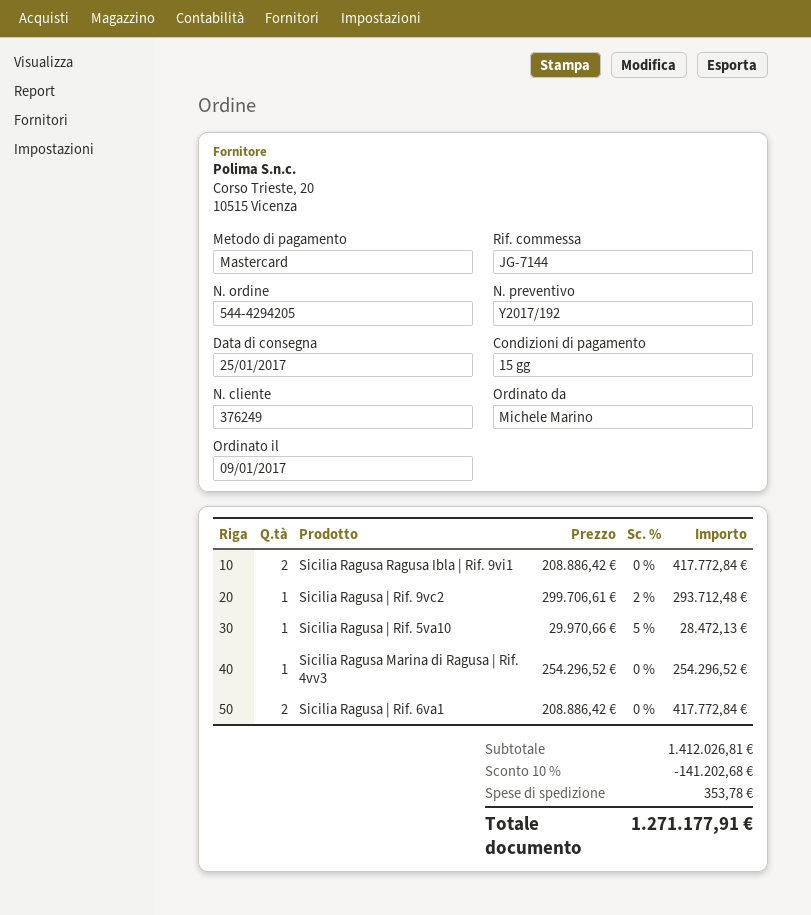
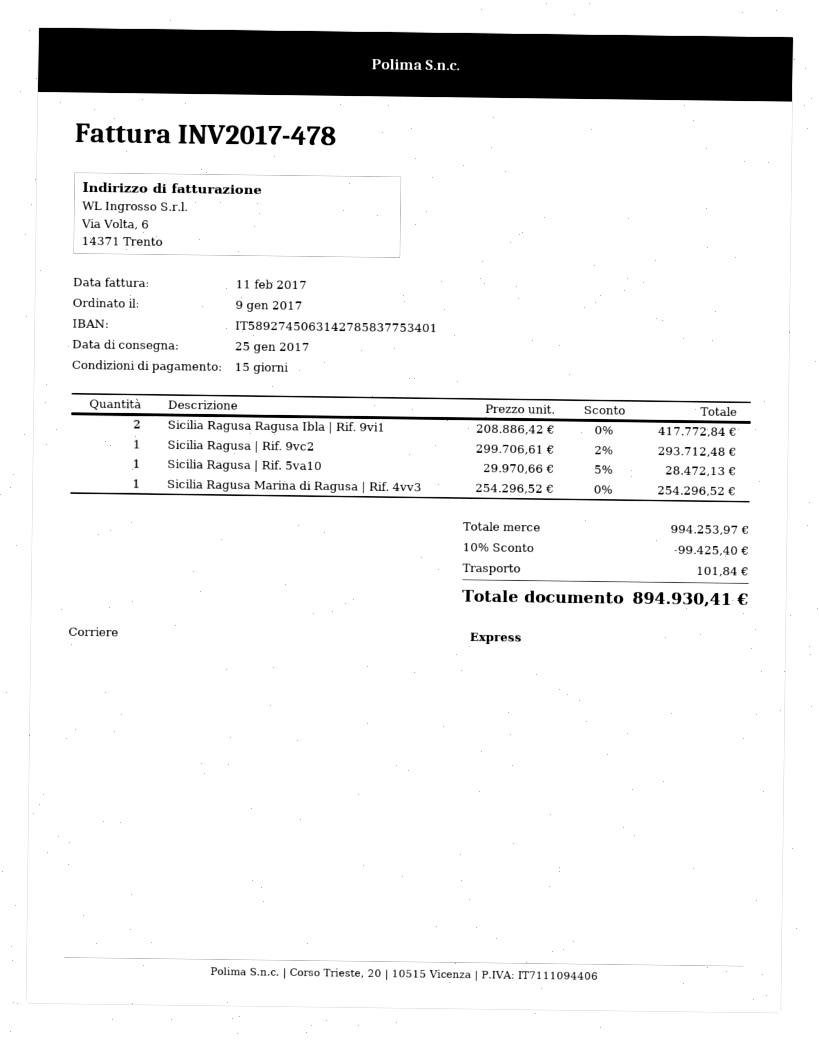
Sicilia Ragusa | Rif. 6va1: 2 x 208886.42 = 417772.84 -> none
subtotal: 1412026.81 -> 994253.97
discount: 10% = 141202.68 -> 10% = 99425.40
shipping: 353.78 -> 101.84
total: 1271177.91 -> 894930.41

